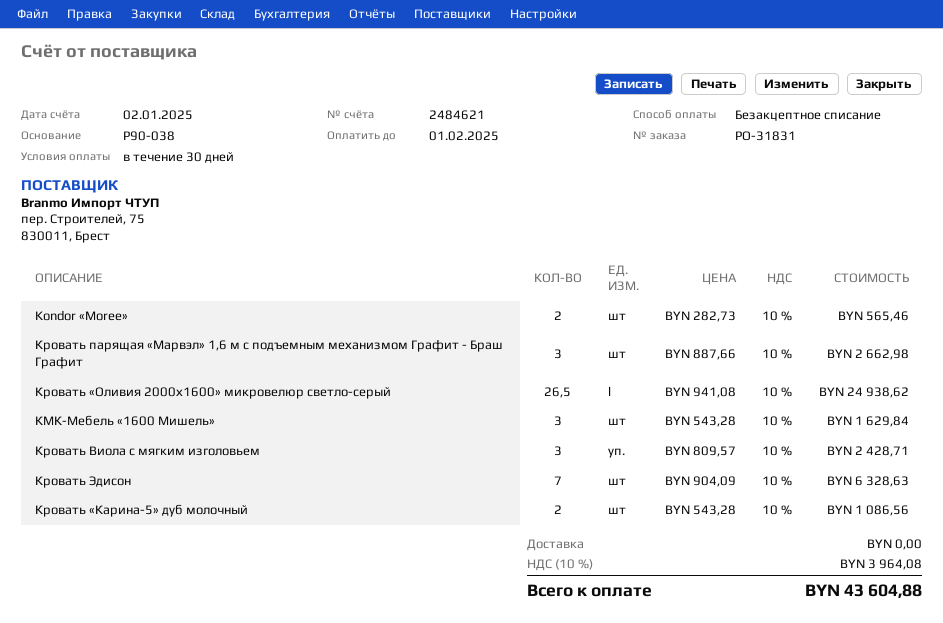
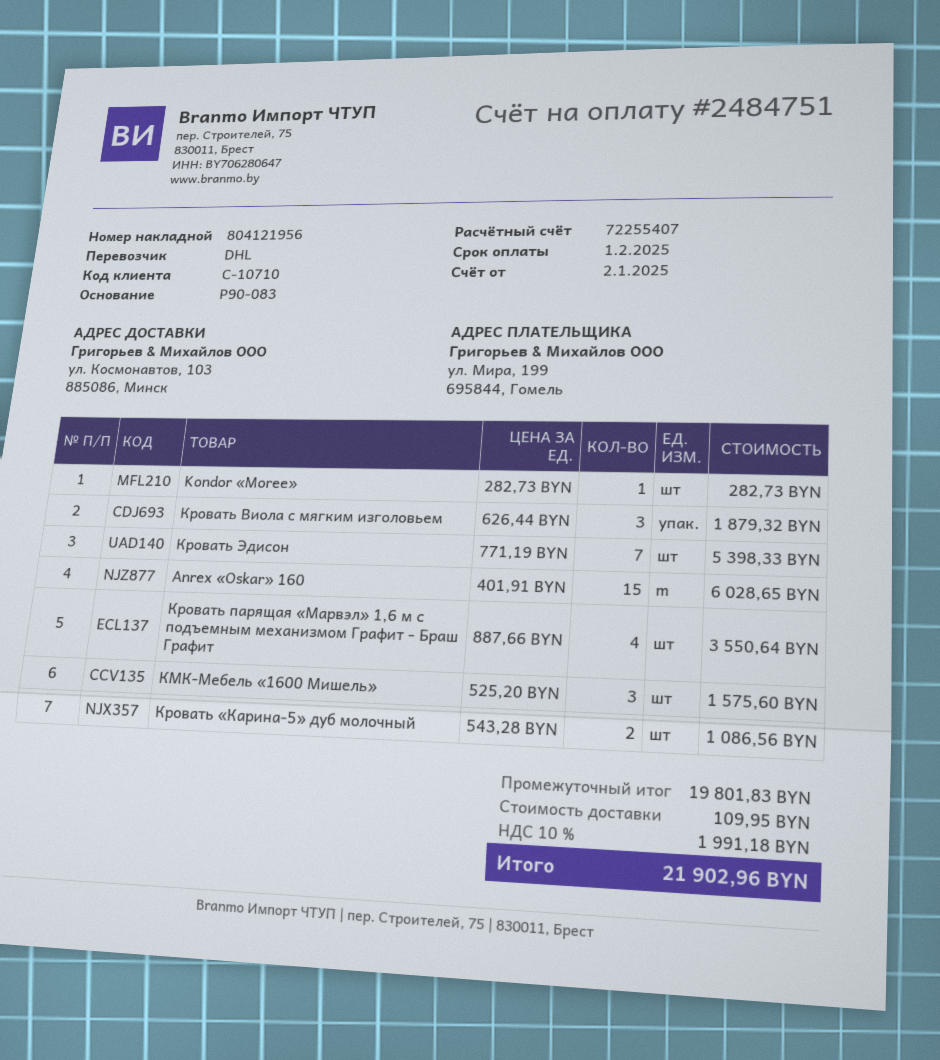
invoice number: 2484621 -> 2484751
reference: P90-038 -> P90-083
Kondor «Moree»: 2 x 282.73 = 565.46 -> 1 x 282.73 = 282.73
Кровать парящая «Марвэл» 1,6 м с подъемным механизмом Графит - Браш Графит: 3 x 887.66 = 2662.98 -> 4 x 887.66 = 3550.64
Кровать «Оливия 2000х1600» микровелюр светло-серый: 26.5 x 941.08 = 24938.62 -> none
КМК-Мебель «1600 Мишель»: 3 x 543.28 = 1629.84 -> 3 x 525.20 = 1575.60
Кровать Виола с мягким изголовьем: 3 x 809.57 = 2428.71 -> 3 x 626.44 = 1879.32
Кровать Эдисон: 7 x 904.09 = 6328.63 -> 7 x 771.19 = 5398.33
Anrex «Oskar» 160: none -> 15 x 401.91 = 6028.65
shipping: 0.00 -> 109.95
tax: 10% = 3964.08 -> 10% = 1991.18
total: 43604.88 -> 21902.96

